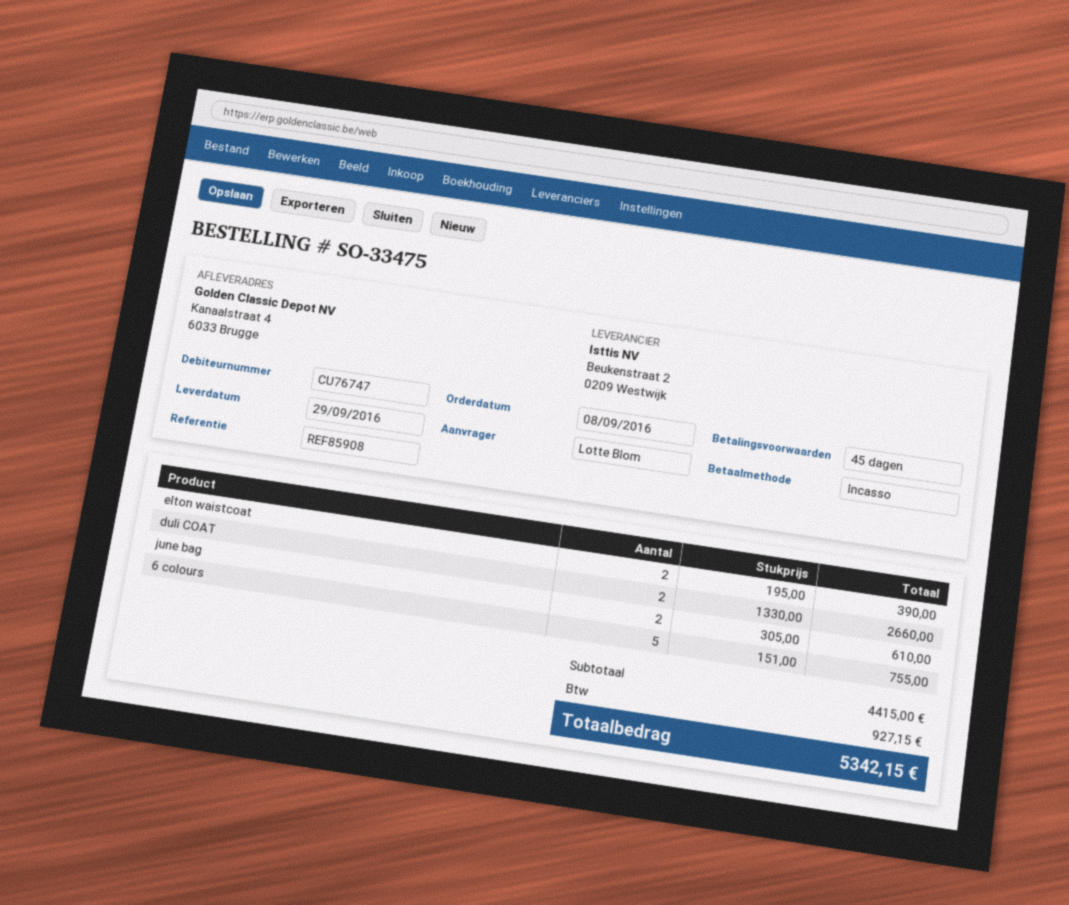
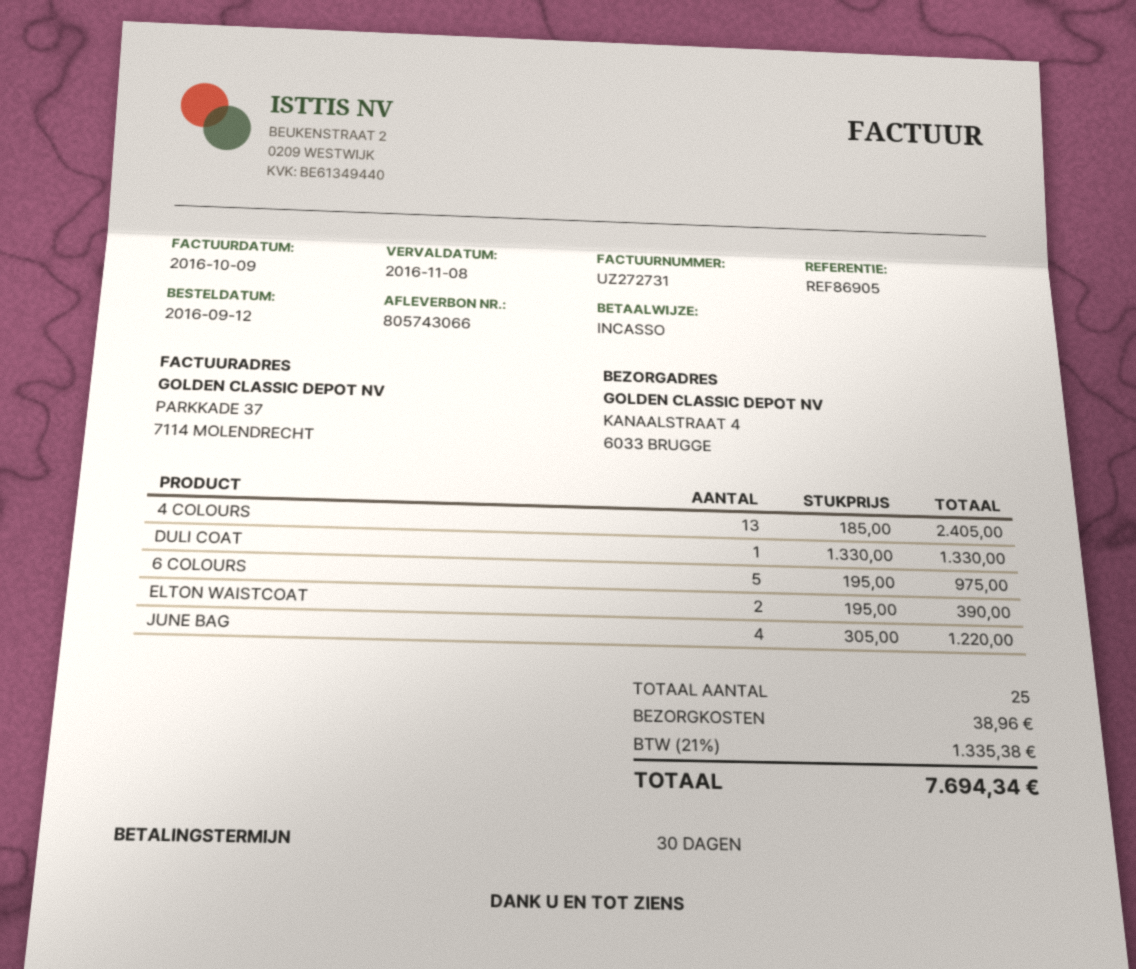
order date: 2016-09-08 -> 2016-09-12
payment terms: 45 days -> 30 days
reference: REF85908 -> REF86905
duli COAT: 2 x 1330.00 = 2660.00 -> 1 x 1330.00 = 1330.00
june bag: 2 x 305.00 = 610.00 -> 4 x 305.00 = 1220.00
6 colours: 5 x 151.00 = 755.00 -> 5 x 195.00 = 975.00
4 COLOURS: none -> 13 x 185.00 = 2405.00
shipping: none -> 38.96
tax: 927.15 -> 1335.38
total: 5342.15 -> 7694.34

